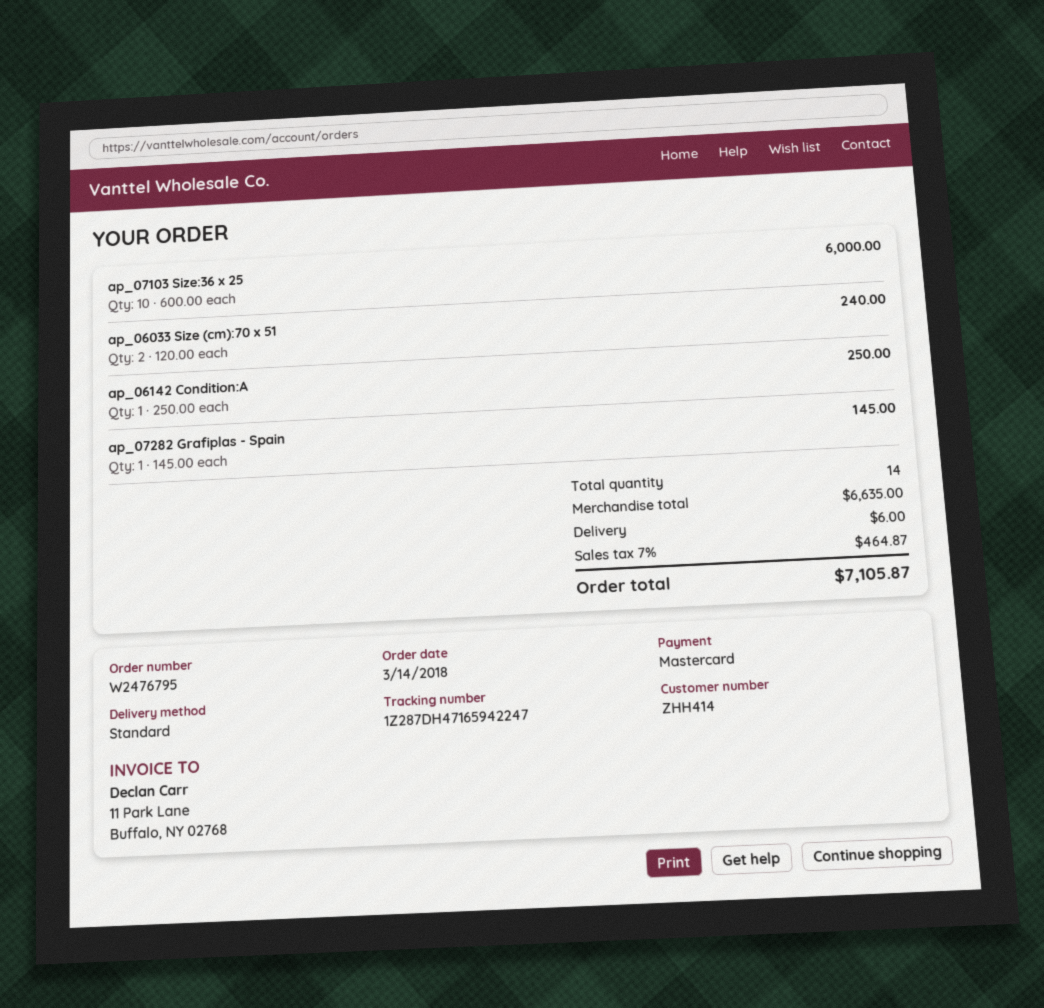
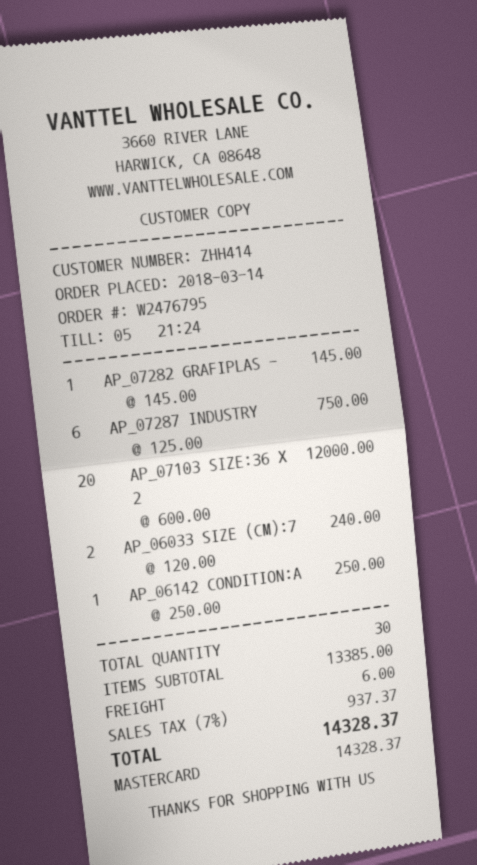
ap_07103 Size:36 x 25: 10 x 600.00 = 6000.00 -> 20 x 600.00 = 12000.00
AP_07287 INDUSTRY: none -> 6 x 125.00 = 750.00
total quantity: 14 -> 30
subtotal: 6635.00 -> 13385.00
tax: 7% = 464.87 -> 7% = 937.37
total: 7105.87 -> 14328.37

